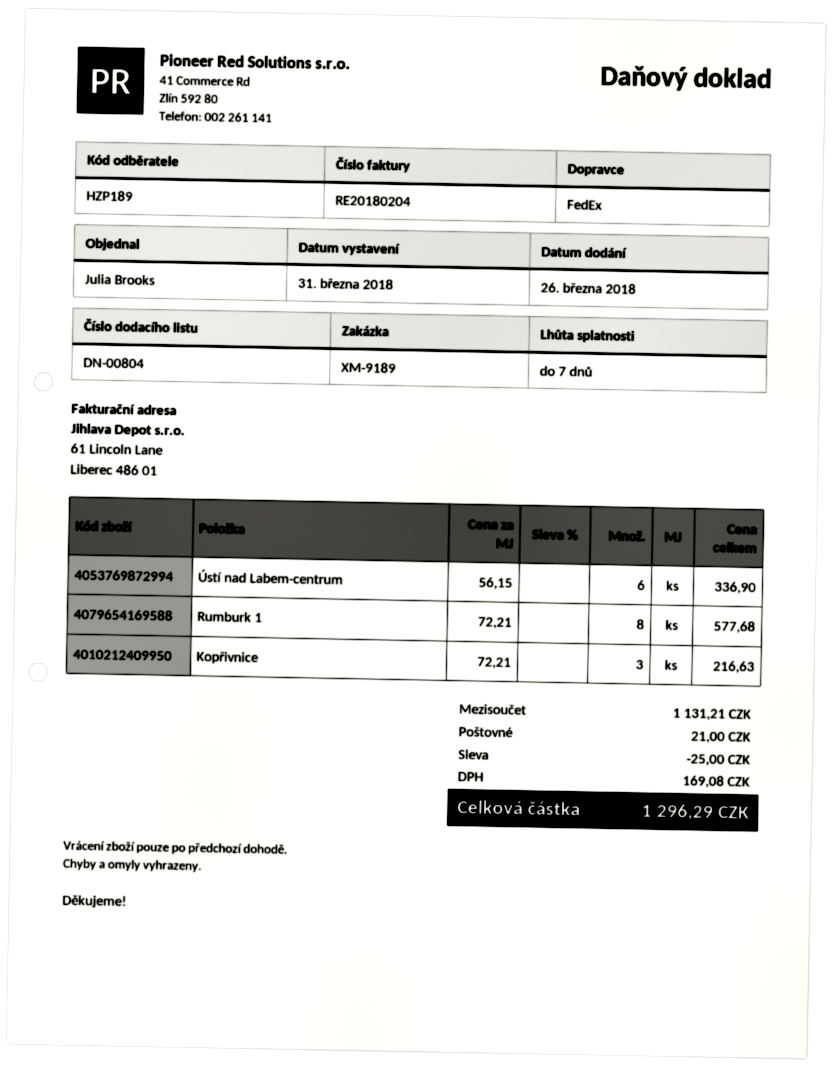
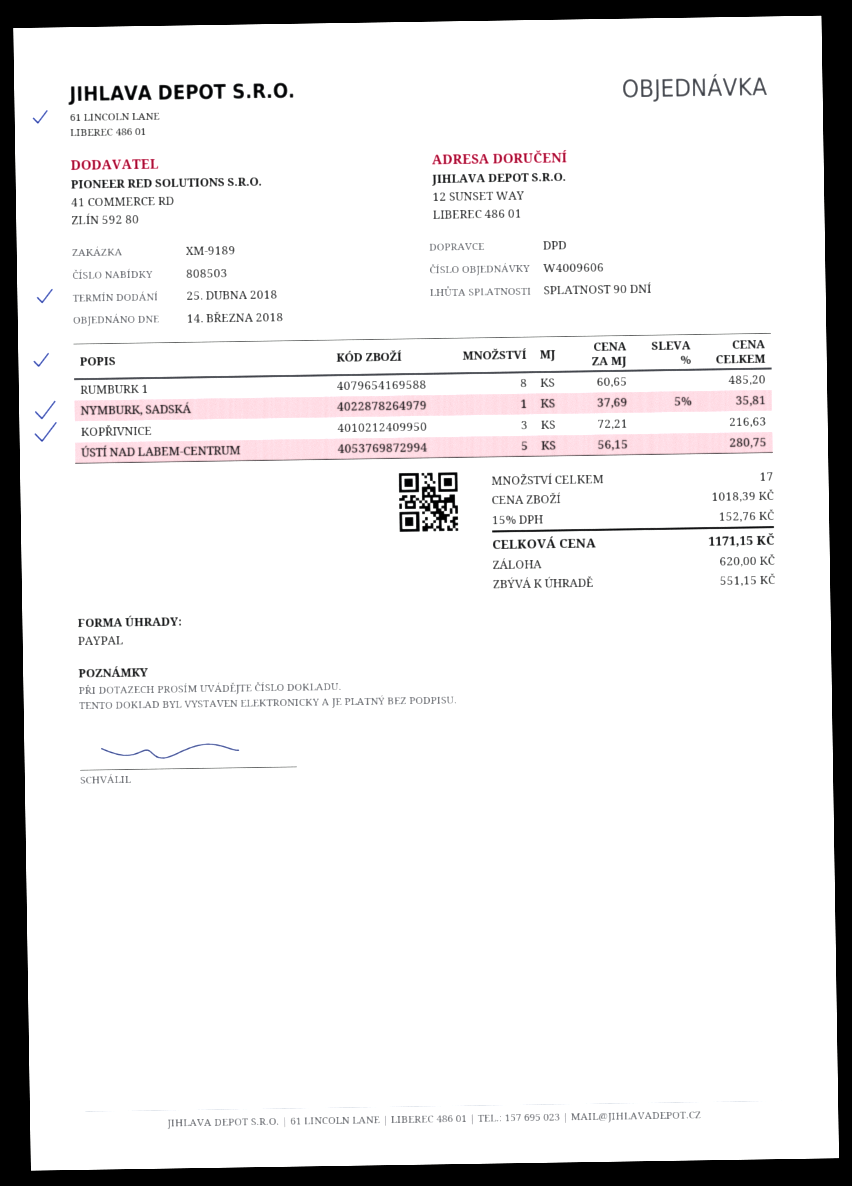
delivery date: 2018-03-26 -> 2018-04-25
payment terms: 7 days -> 90 days
shipping method: FedEx -> DPD
Ústí nad Labem-centrum: 6 x 56.15 = 336.90 -> 5 x 56.15 = 280.75
Rumburk 1: 8 x 72.21 = 577.68 -> 8 x 60.65 = 485.20
NYMBURK, SADSKÁ: none -> 1 x 37.69 - 5% = 35.81
subtotal: 1131.21 -> 1018.39
discount: 25.00 -> none
shipping: 21.00 -> none
tax: 169.08 -> 152.76
total: 1296.29 -> 1171.15

